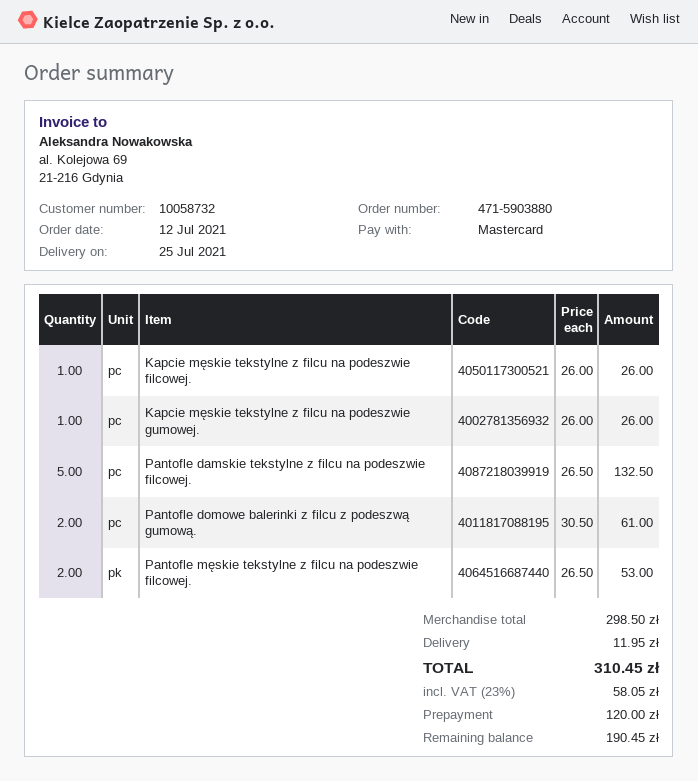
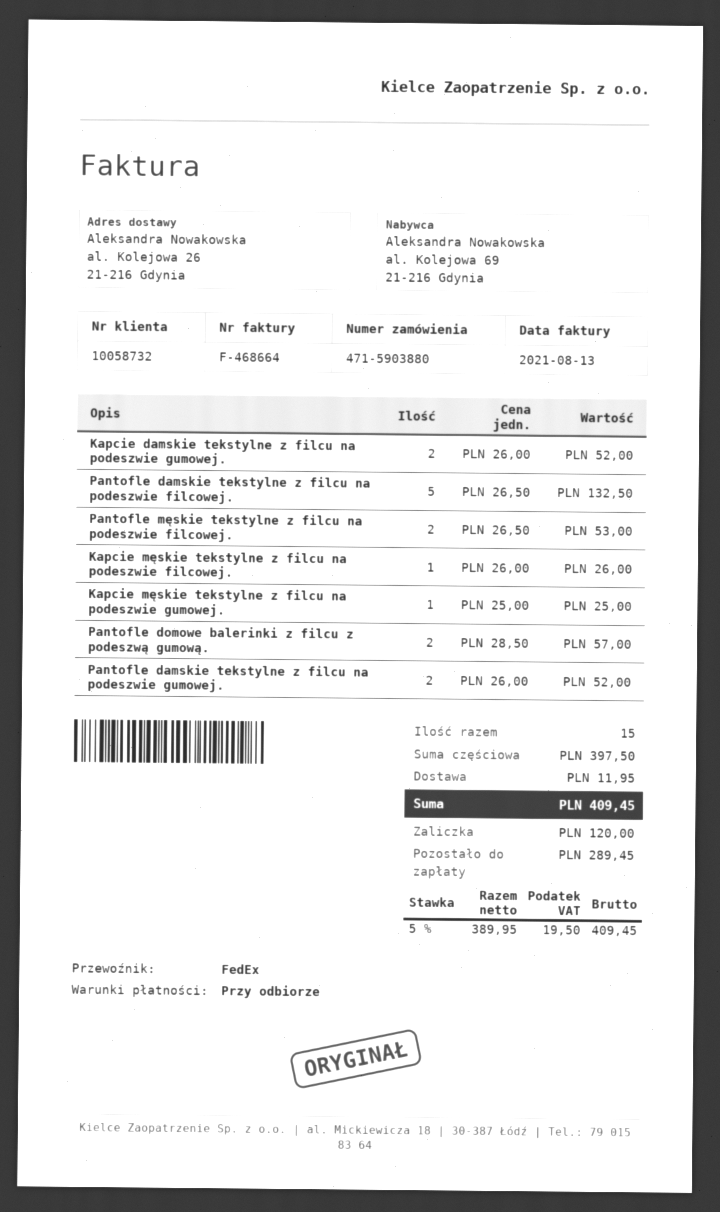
Kapcie męskie tekstylne z filcu na podeszwie gumowej.: 1 x 26.00 = 26.00 -> 1 x 25.00 = 25.00
Pantofle domowe balerinki z filcu z podeszwą gumową.: 2 x 30.50 = 61.00 -> 2 x 28.50 = 57.00
Kapcie damskie tekstylne z filcu na podeszwie gumowej.: none -> 2 x 26.00 = 52.00
Pantofle damskie tekstylne z filcu na podeszwie gumowej.: none -> 2 x 26.00 = 52.00
subtotal: 298.50 -> 397.50
tax: 23% = 58.05 -> 5% = 19.50
total: 310.45 -> 409.45
balance: 190.45 -> 289.45

